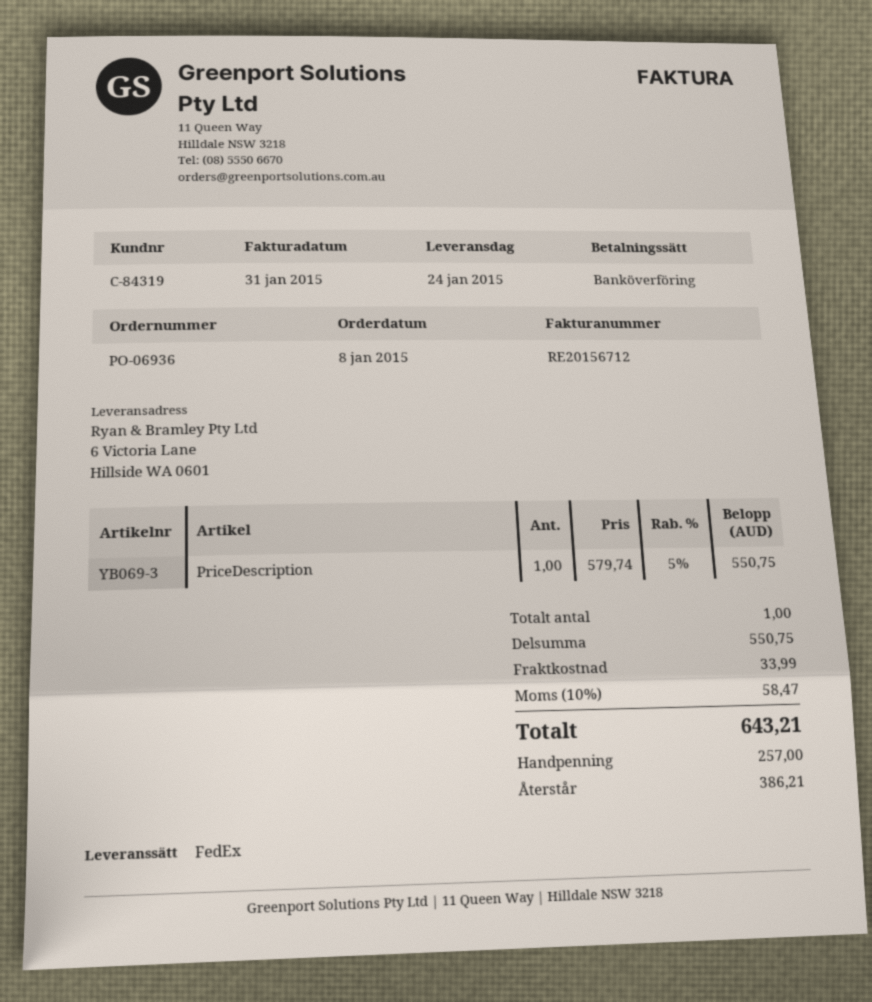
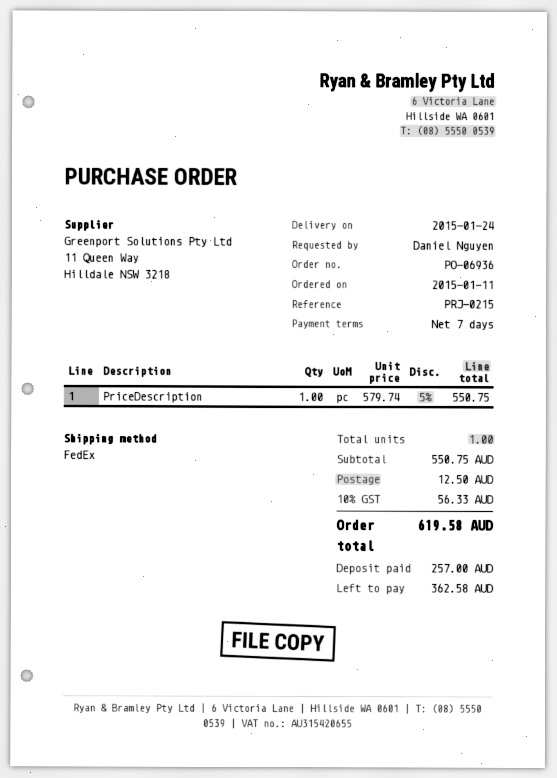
order date: 2015-01-08 -> 2015-01-11
shipping: 33.99 -> 12.50
tax: 10% = 58.47 -> 10% = 56.33
total: 643.21 -> 619.58
balance: 386.21 -> 362.58

